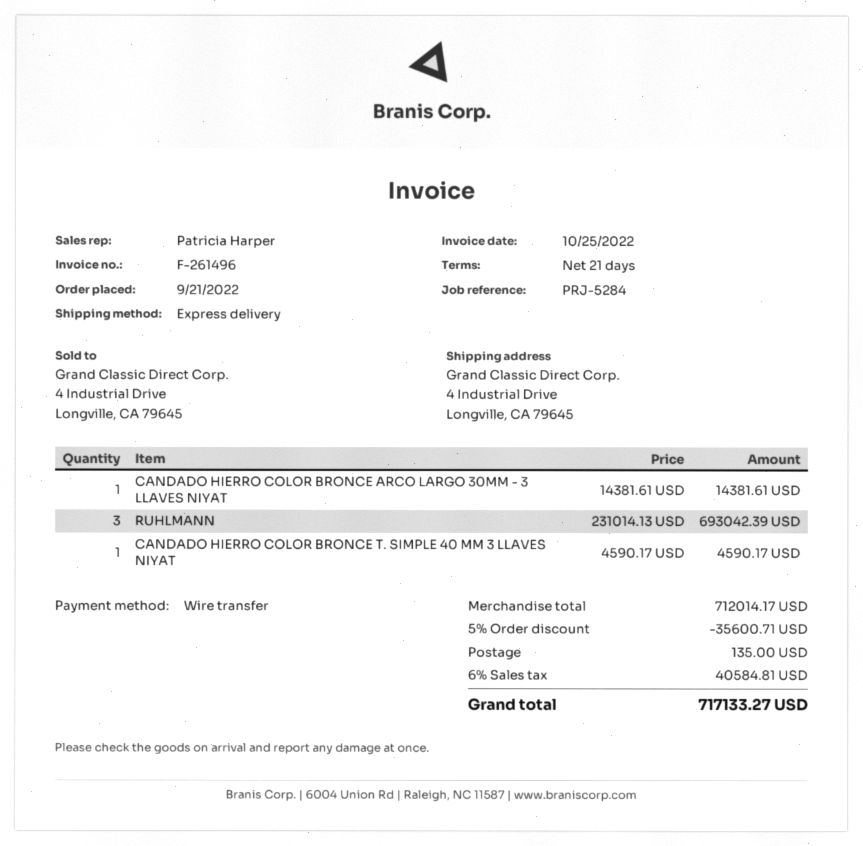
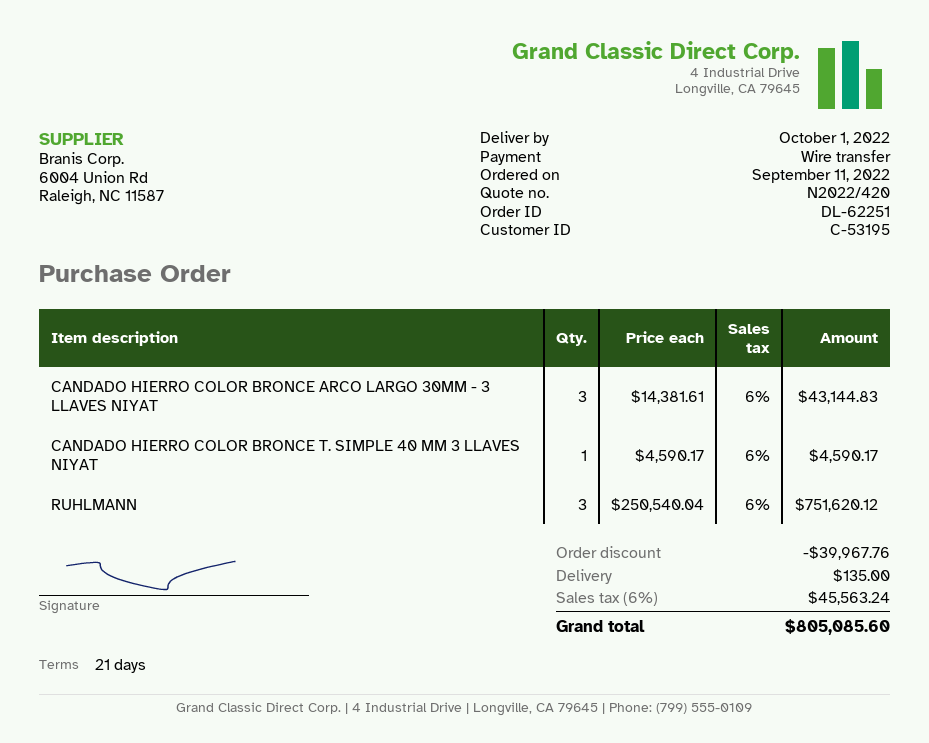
order date: 2022-09-21 -> 2022-09-11
CANDADO HIERRO COLOR BRONCE ARCO LARGO 30MM - 3 LLAVES NIYAT: 1 x 14381.61 = 14381.61 -> 3 x 14381.61 = 43144.83
RUHLMANN: 3 x 231014.13 = 693042.39 -> 3 x 250540.04 = 751620.12
discount: 35600.71 -> 39967.76
tax: 6% = 40584.81 -> 6% = 45563.24
total: 717133.27 -> 805085.60

